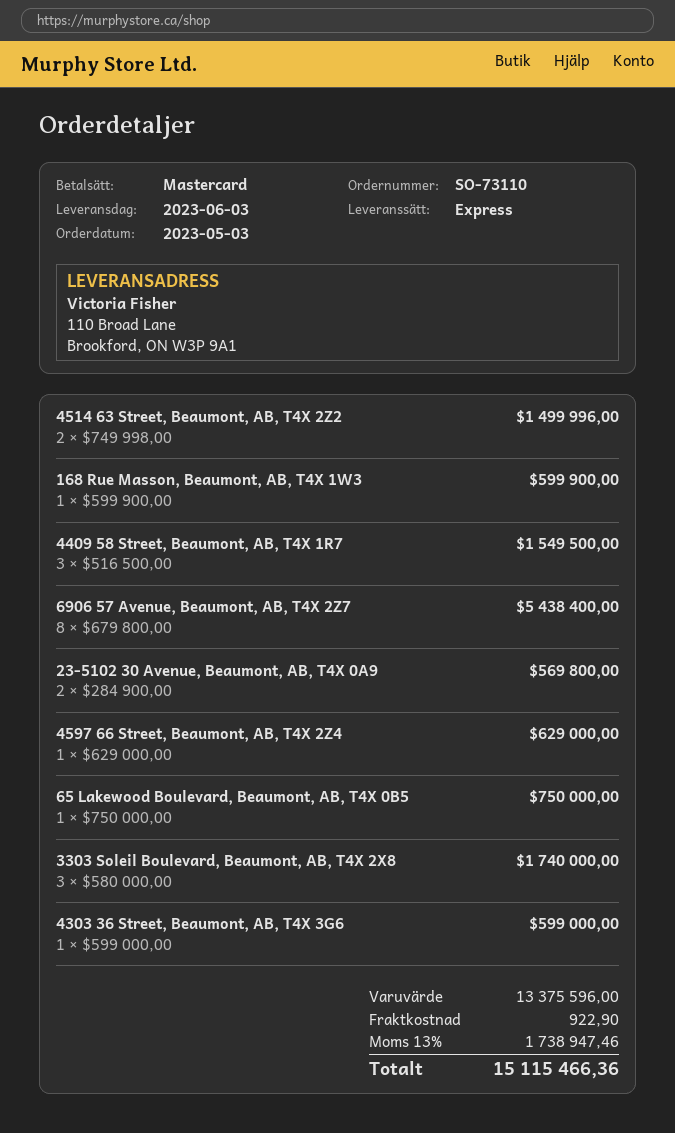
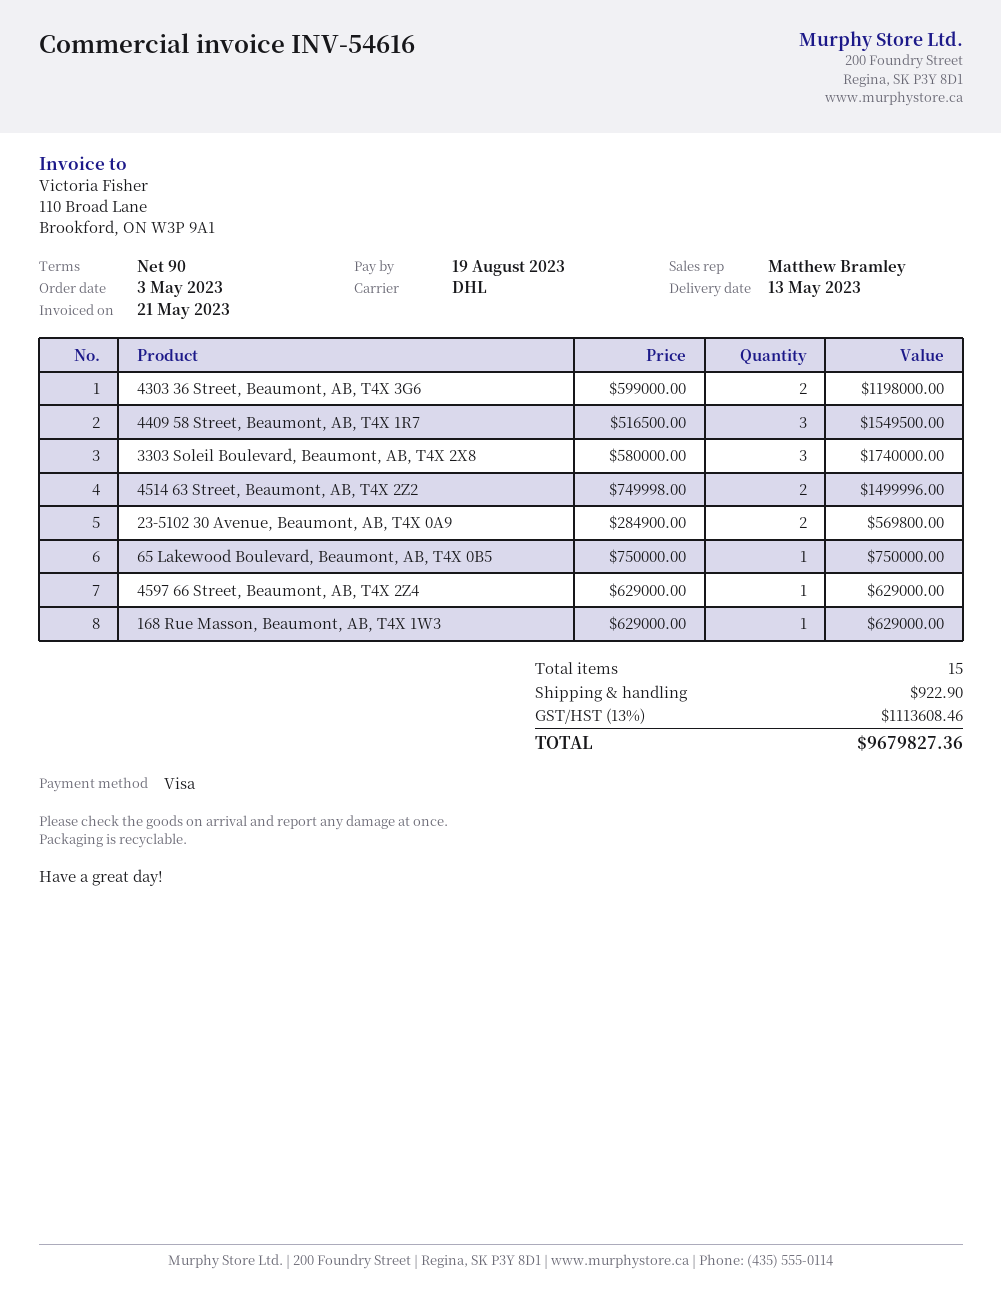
delivery date: 2023-06-03 -> 2023-05-13
payment method: Mastercard -> Visa
shipping method: express -> DHL
168 Rue Masson, Beaumont, AB, T4X 1W3: 1 x 599900.00 = 599900.00 -> 1 x 629000.00 = 629000.00
6906 57 Avenue, Beaumont, AB, T4X 2Z7: 8 x 679800.00 = 5438400.00 -> none
4303 36 Street, Beaumont, AB, T4X 3G6: 1 x 599000.00 = 599000.00 -> 2 x 599000.00 = 1198000.00
tax: 13% = 1738947.46 -> 13% = 1113608.46
total: 15115466.36 -> 9679827.36

